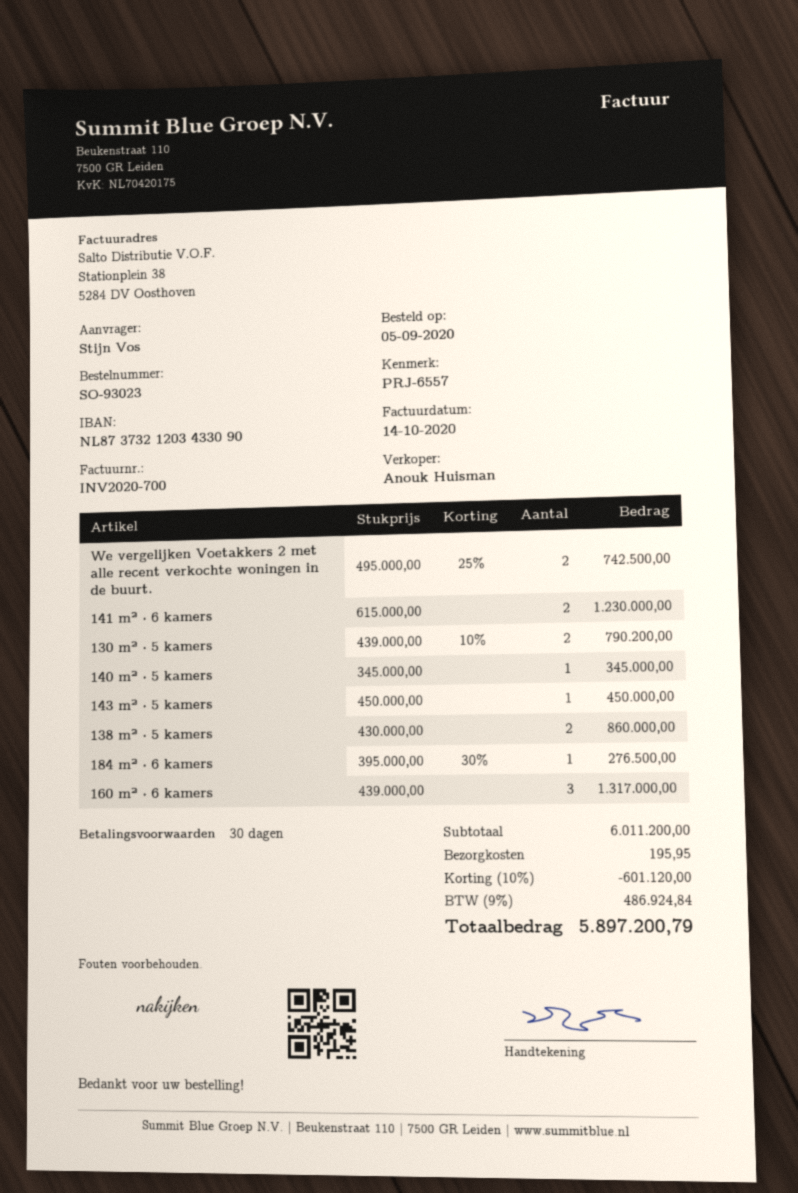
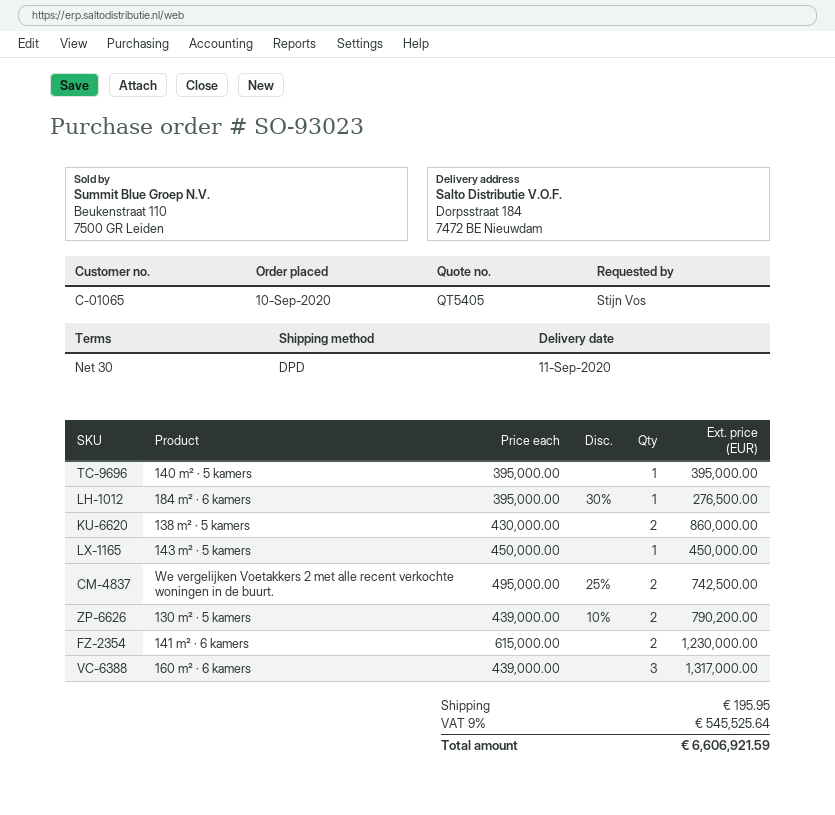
order date: 2020-09-05 -> 2020-09-10
140 m² · 5 kamers: 1 x 345000.00 = 345000.00 -> 1 x 395000.00 = 395000.00
discount: 10% = 601120.00 -> none
tax: 9% = 486924.84 -> 9% = 545525.64
total: 5897200.79 -> 6606921.59

